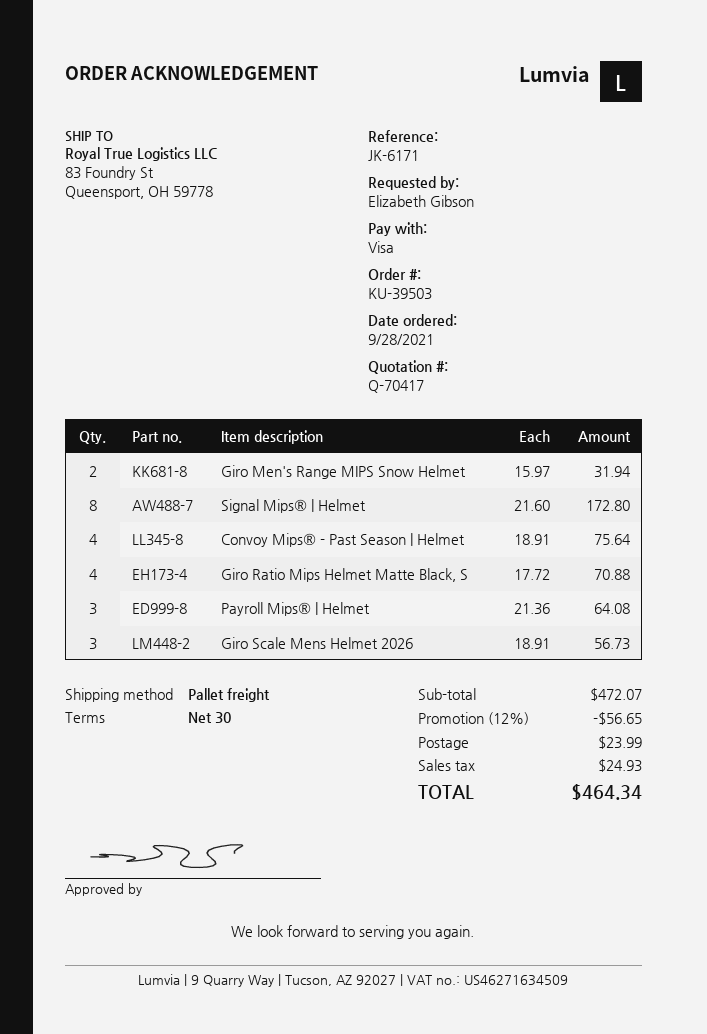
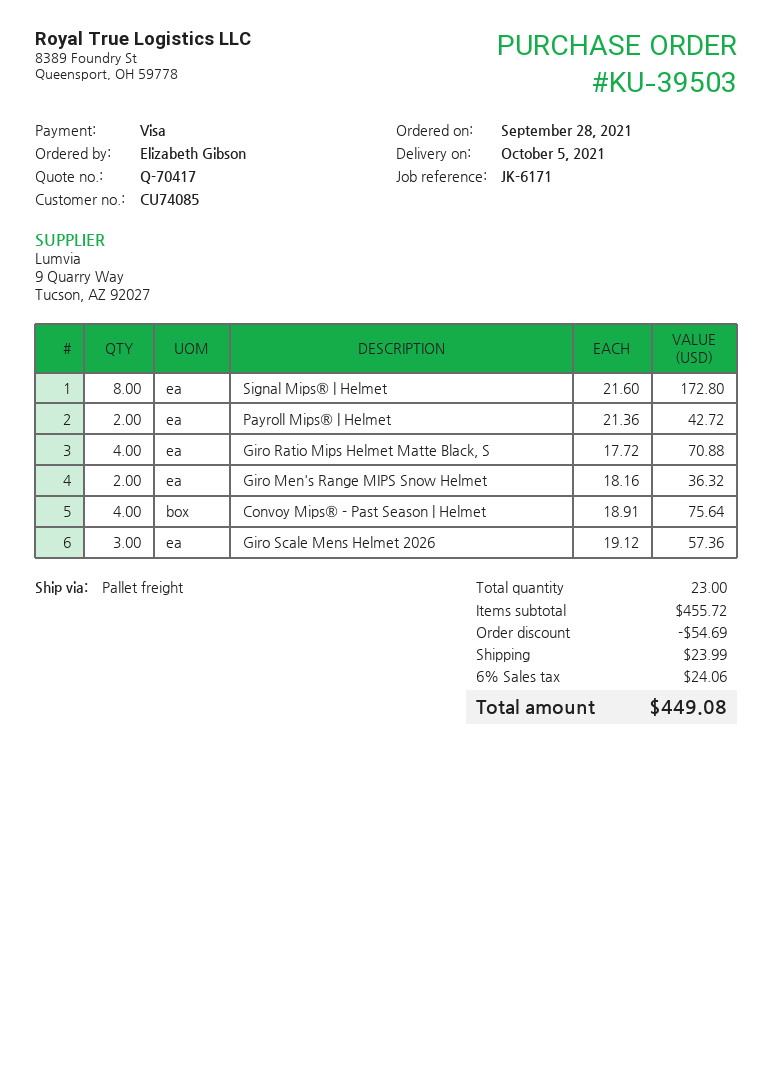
Giro Men's Range MIPS Snow Helmet: 2 x 15.97 = 31.94 -> 2 x 18.16 = 36.32
Payroll Mips® | Helmet: 3 x 21.36 = 64.08 -> 2 x 21.36 = 42.72
Giro Scale Mens Helmet 2026: 3 x 18.91 = 56.73 -> 3 x 19.12 = 57.36
subtotal: 472.07 -> 455.72
discount: 56.65 -> 54.69
tax: 24.93 -> 24.06
total: 464.34 -> 449.08

